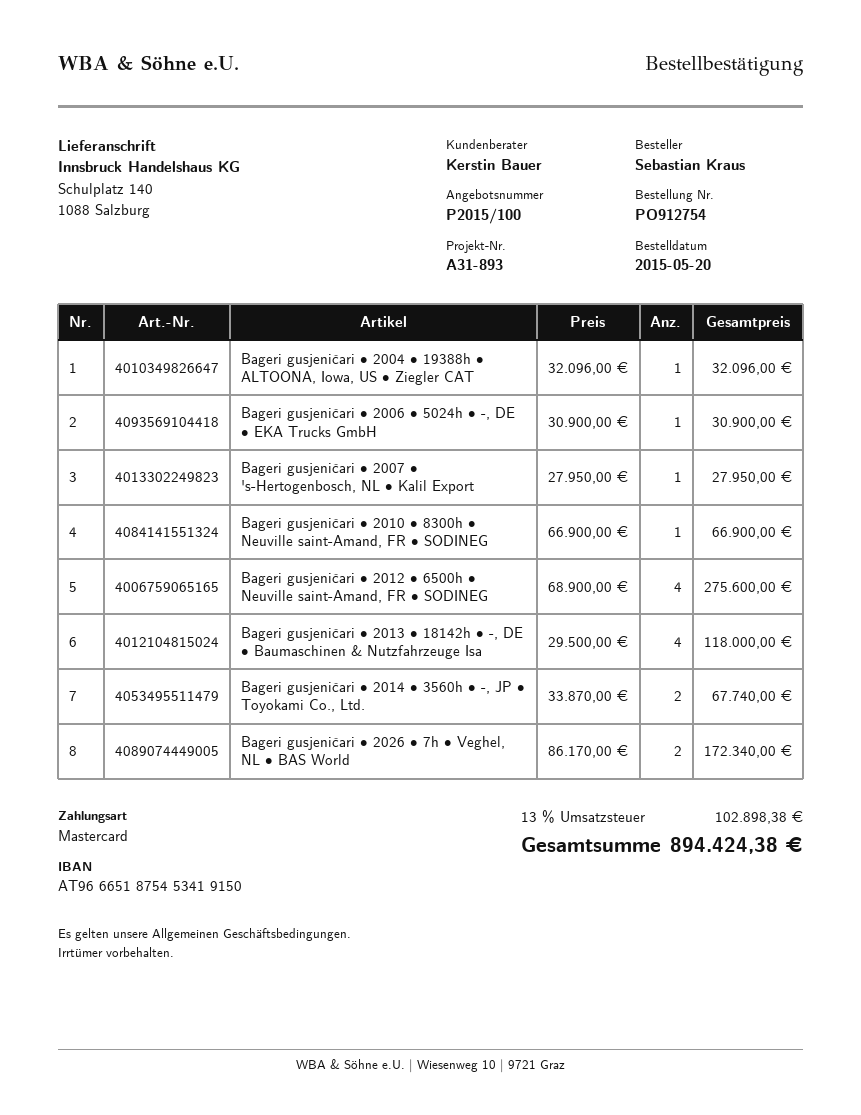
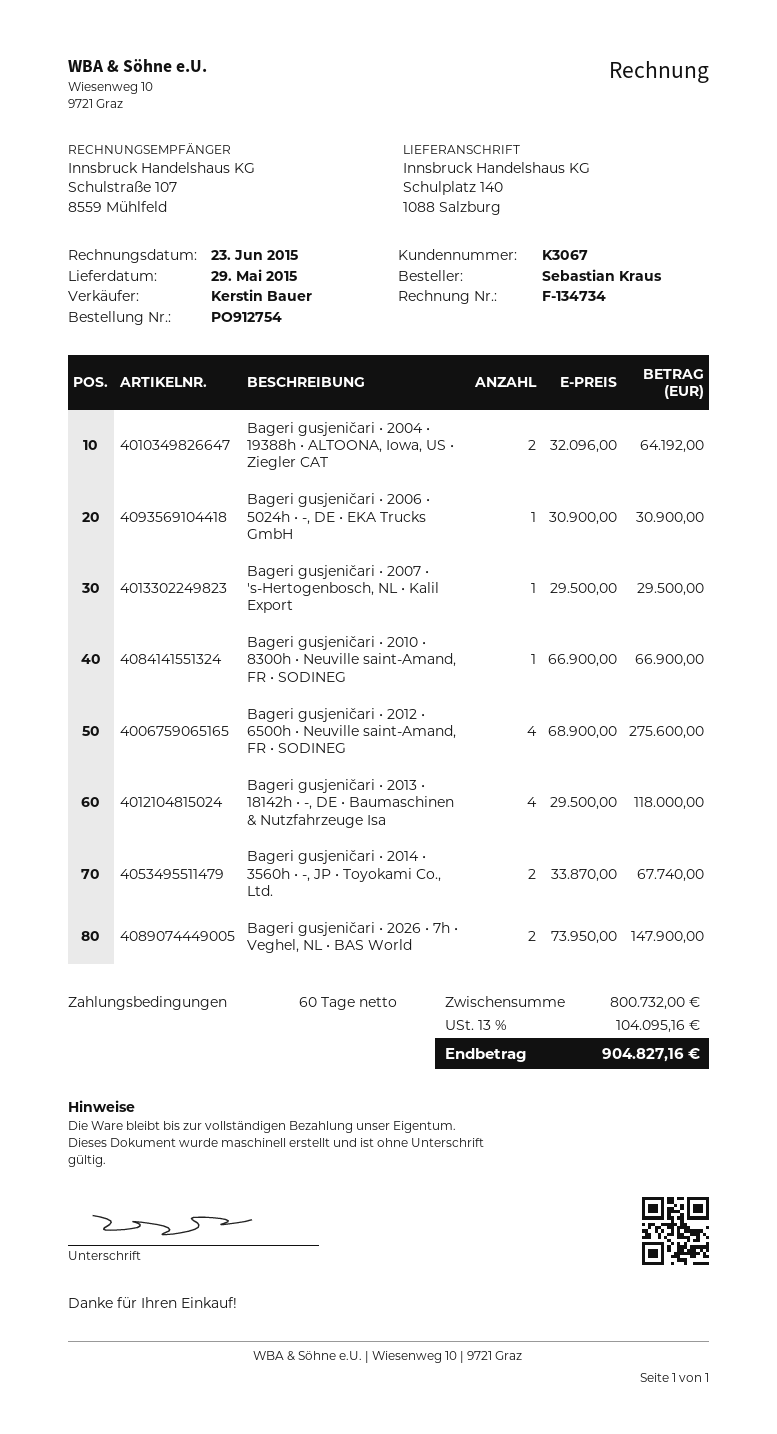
Bageri gusjeničari • 2004 • 19388h • ALTOONA, Iowa, US • Ziegler CAT: 1 x 32096.00 = 32096.00 -> 2 x 32096.00 = 64192.00
Bageri gusjeničari • 2007 • 's-Hertogenbosch, NL • Kalil Export: 1 x 27950.00 = 27950.00 -> 1 x 29500.00 = 29500.00
Bageri gusjeničari • 2026 • 7h • Veghel, NL • BAS World: 2 x 86170.00 = 172340.00 -> 2 x 73950.00 = 147900.00
tax: 13% = 102898.38 -> 13% = 104095.16
total: 894424.38 -> 904827.16

